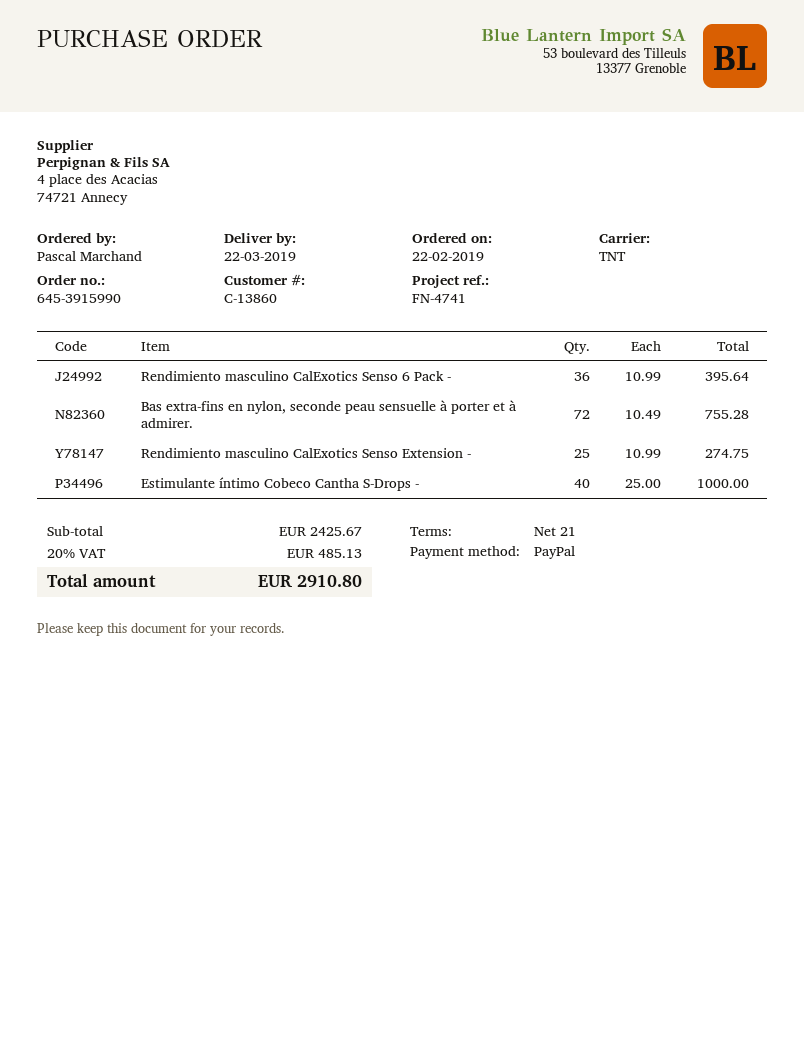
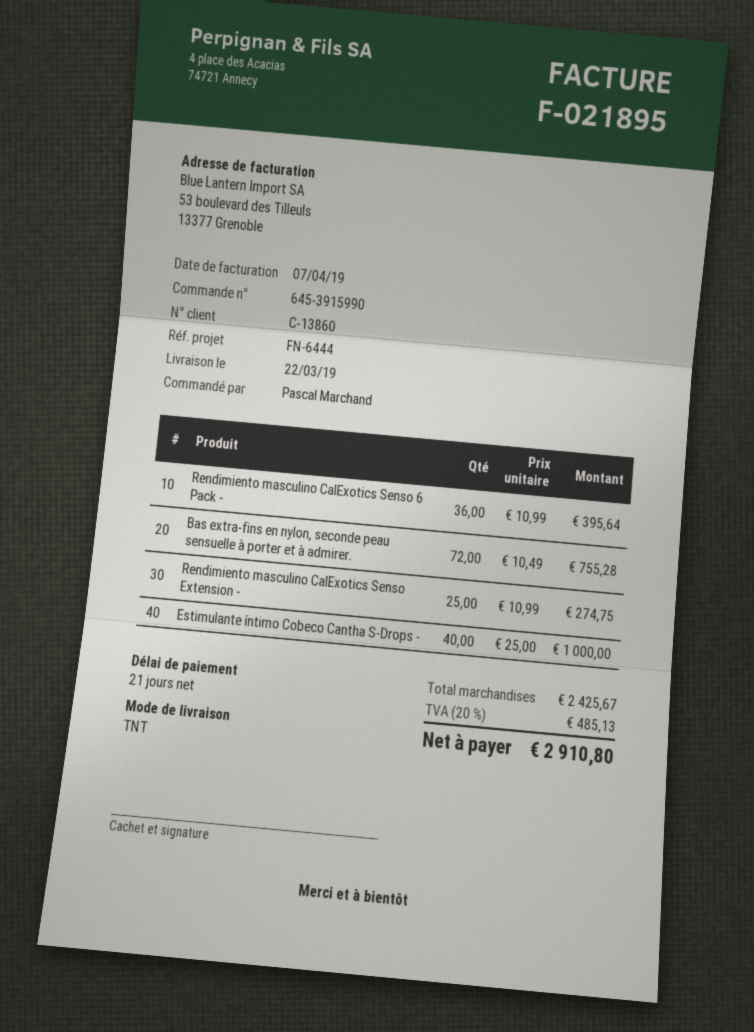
reference: FN-4741 -> FN-6444

